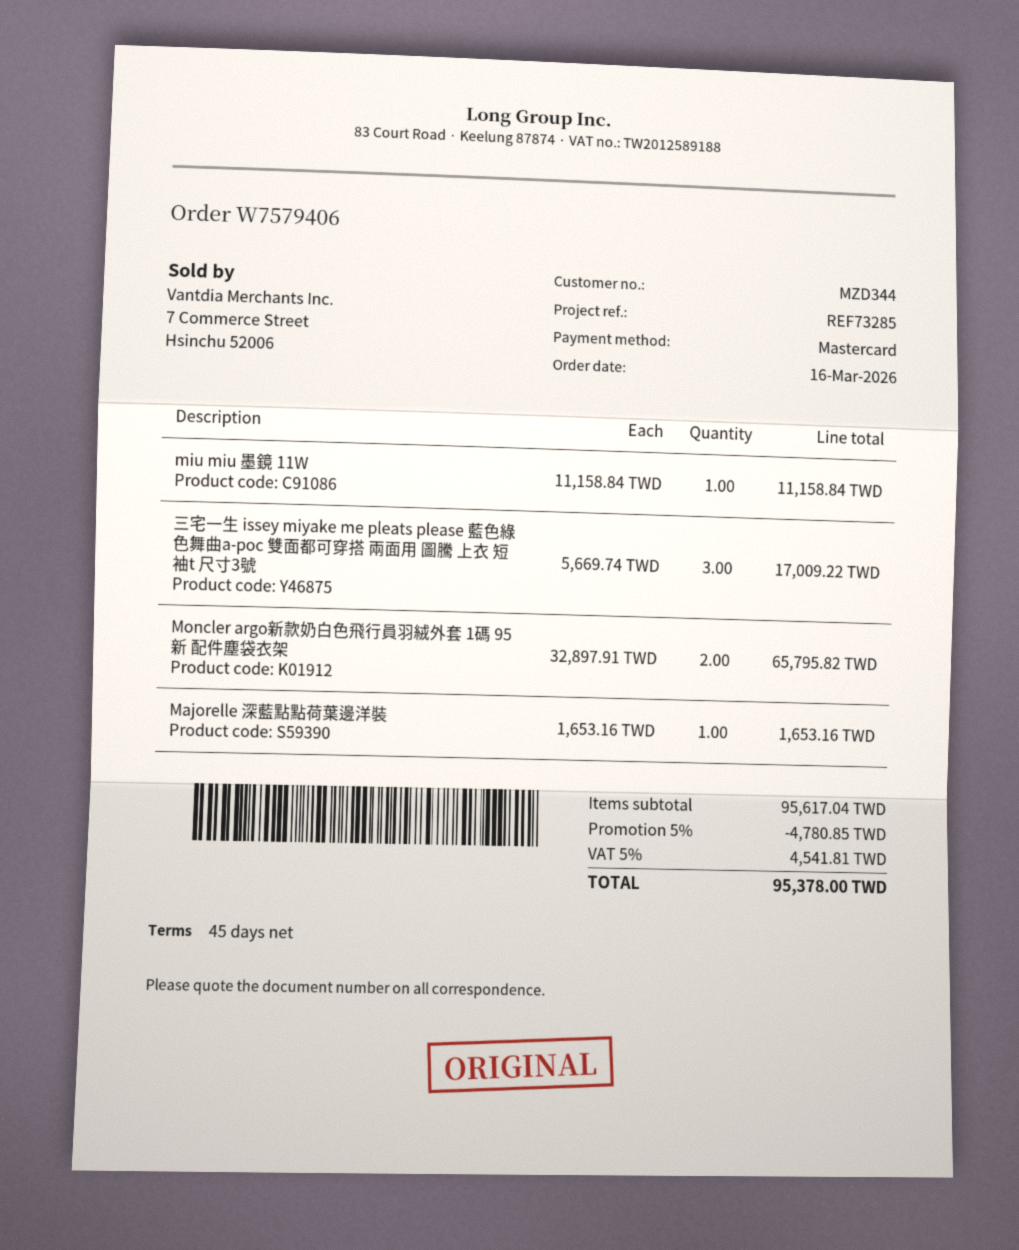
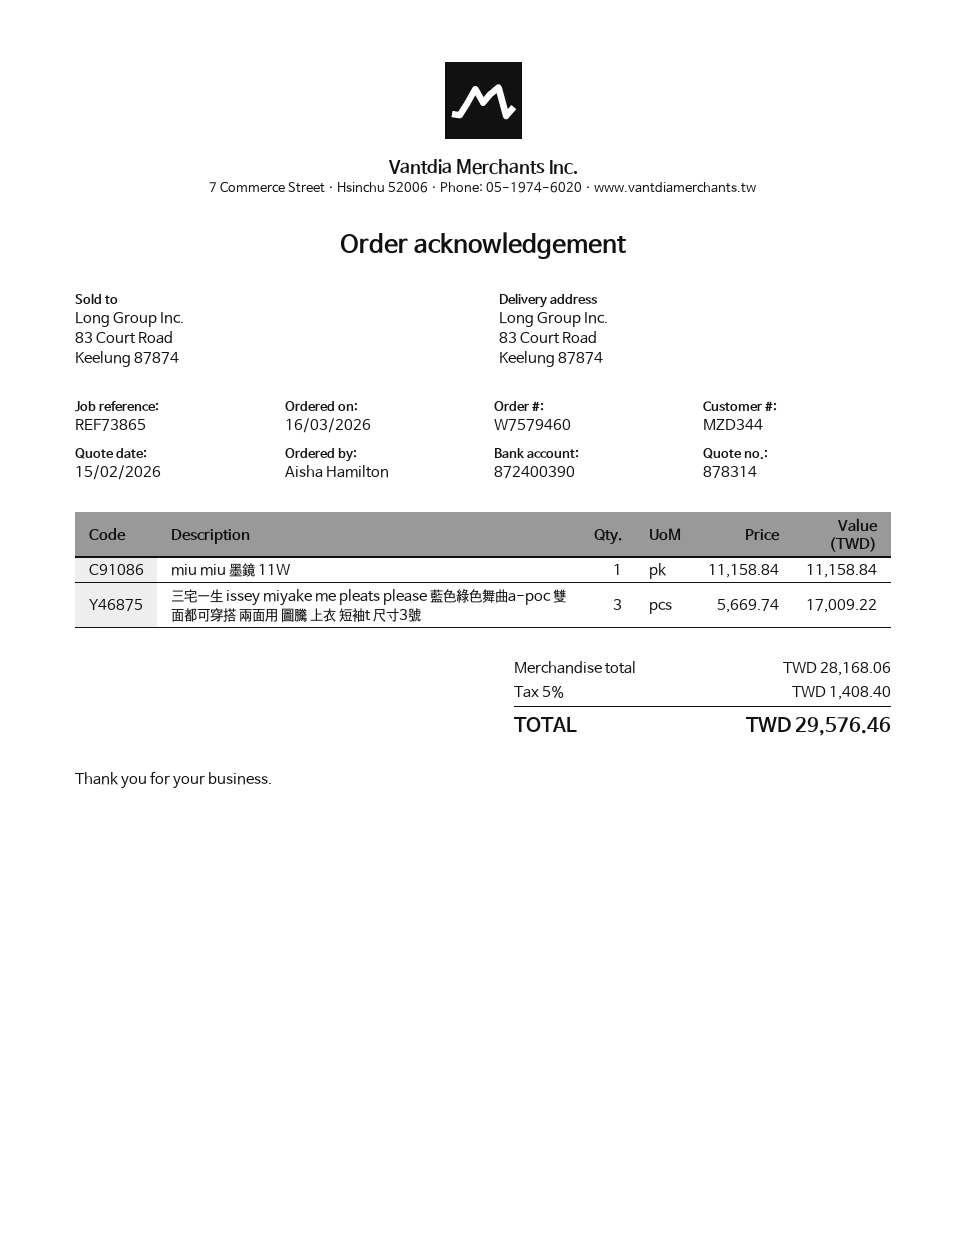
order number: W7579406 -> W7579460
reference: REF73285 -> REF73865
Moncler argo新款奶白色飛行員羽絨外套 1碼 95新 配件塵袋衣架: 2 x 32897.91 = 65795.82 -> none
Majorelle 深藍點點荷葉邊洋裝: 1 x 1653.16 = 1653.16 -> none
subtotal: 95617.04 -> 28168.06
discount: 5% = 4780.85 -> none
tax: 5% = 4541.81 -> 5% = 1408.40
total: 95378.00 -> 29576.46

